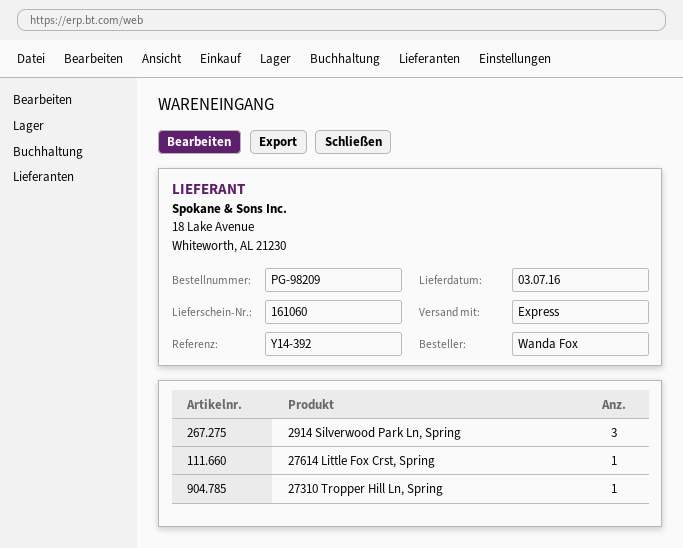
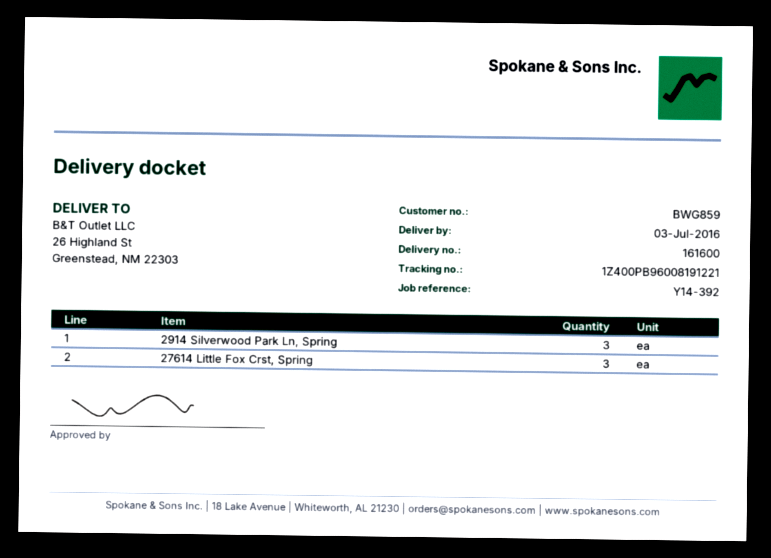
delivery note number: 161060 -> 161600
27614 Little Fox Crst, Spring: 1 -> 3
27310 Tropper Hill Ln, Spring: 1 -> none

